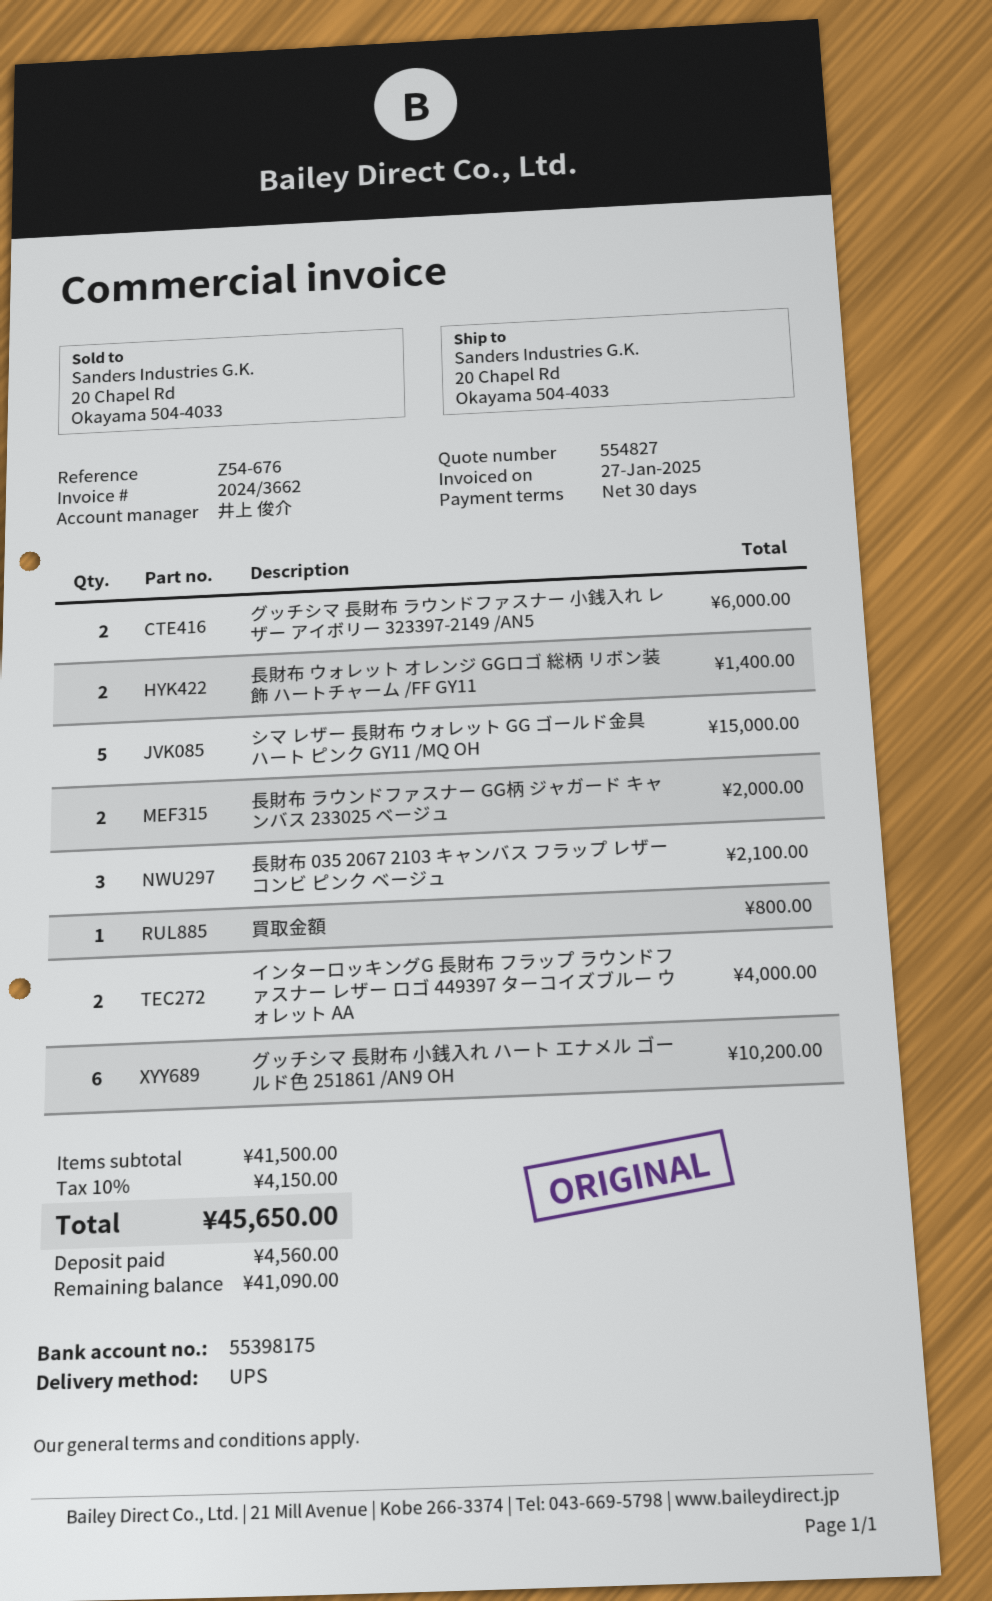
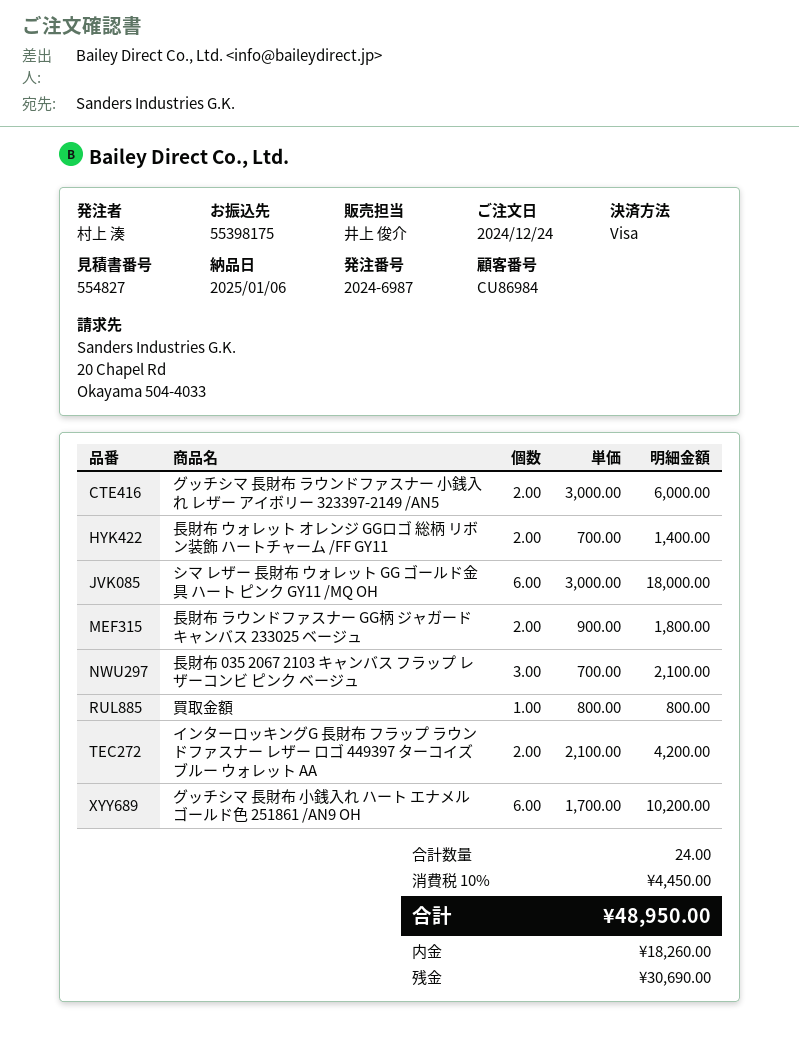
シマ レザー 長財布 ウォレット GG ゴールド金具 ハート ピンク GY11 /MQ OH: 5 for 15000.00 -> 6 for 18000.00
長財布 ラウンドファスナー GG柄 ジャガード キャンバス 233025 ベージュ: 2 for 2000.00 -> 2 for 1800.00
インターロッキングG 長財布 フラップ ラウンドファスナー レザー ロゴ 449397 ターコイズブルー ウォレット AA: 2 for 4000.00 -> 2 for 4200.00
tax: 10% = 4150.00 -> 10% = 4450.00
total: 45650.00 -> 48950.00
deposit: 4560.00 -> 18260.00
balance: 41090.00 -> 30690.00

